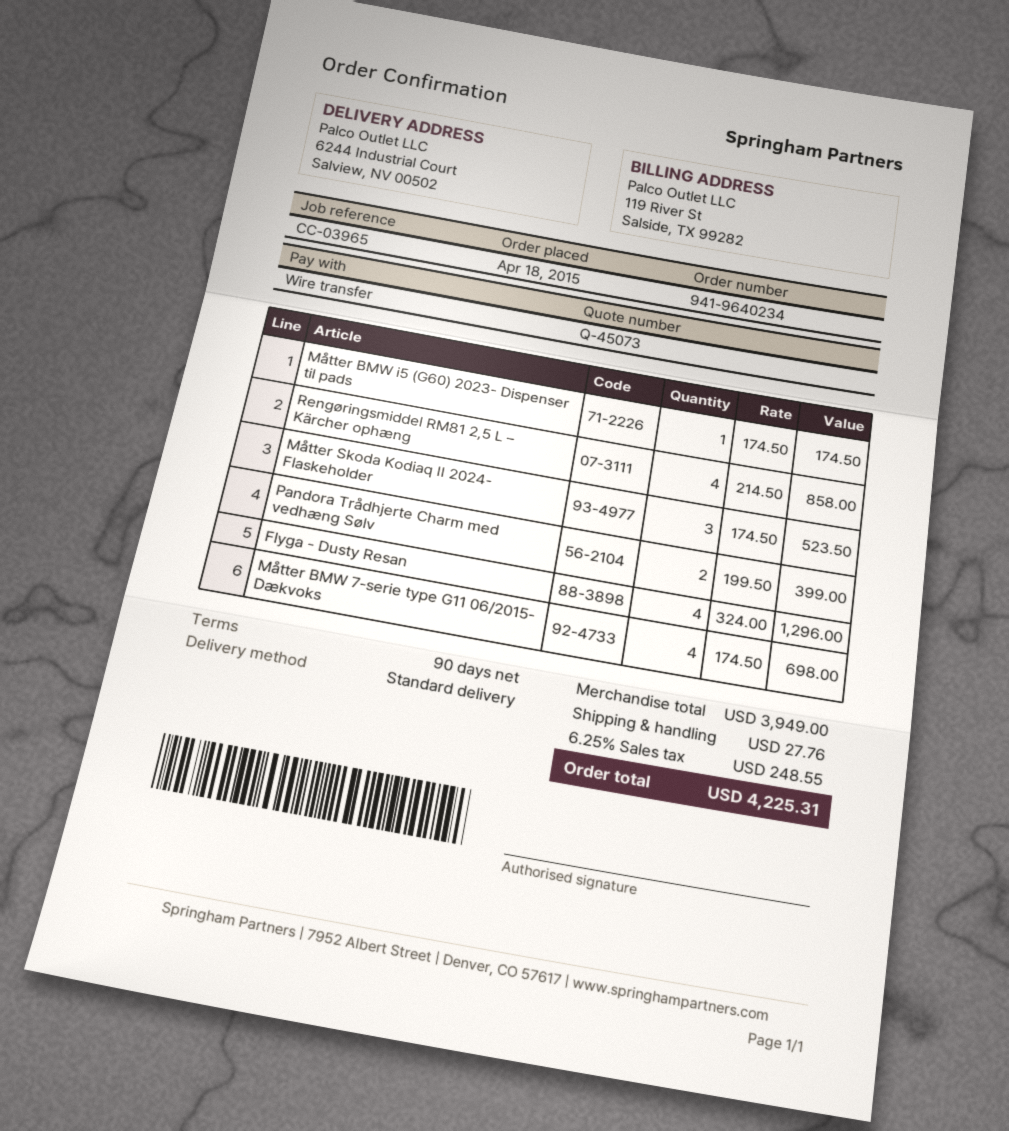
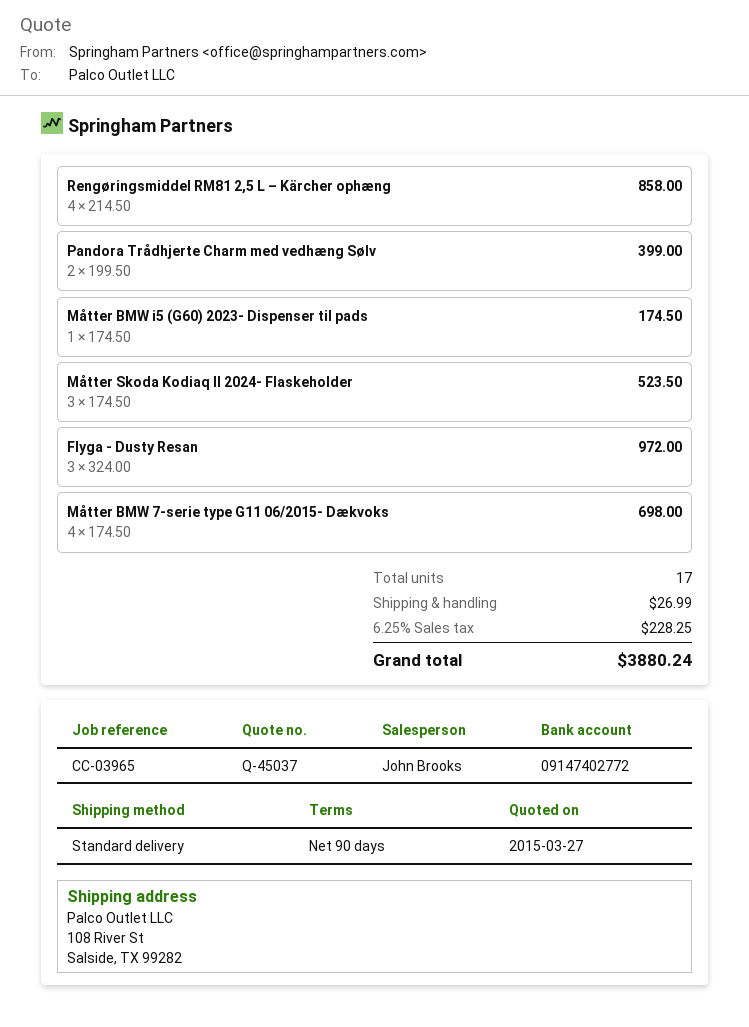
quote number: Q-45073 -> Q-45037
ship to: 6244 Industrial Court, Salview, NV 00502 -> 108 River St, Salside, TX 99282
Flyga - Dusty Resan: 4 x 324.00 = 1296.00 -> 3 x 324.00 = 972.00
shipping: 27.76 -> 26.99
tax: 6.25% = 248.55 -> 6.25% = 228.25
total: 4225.31 -> 3880.24

